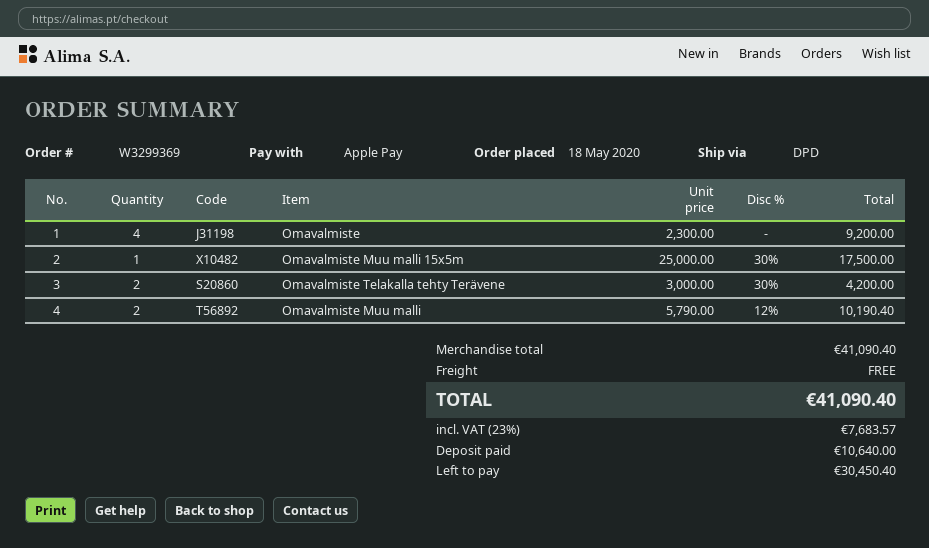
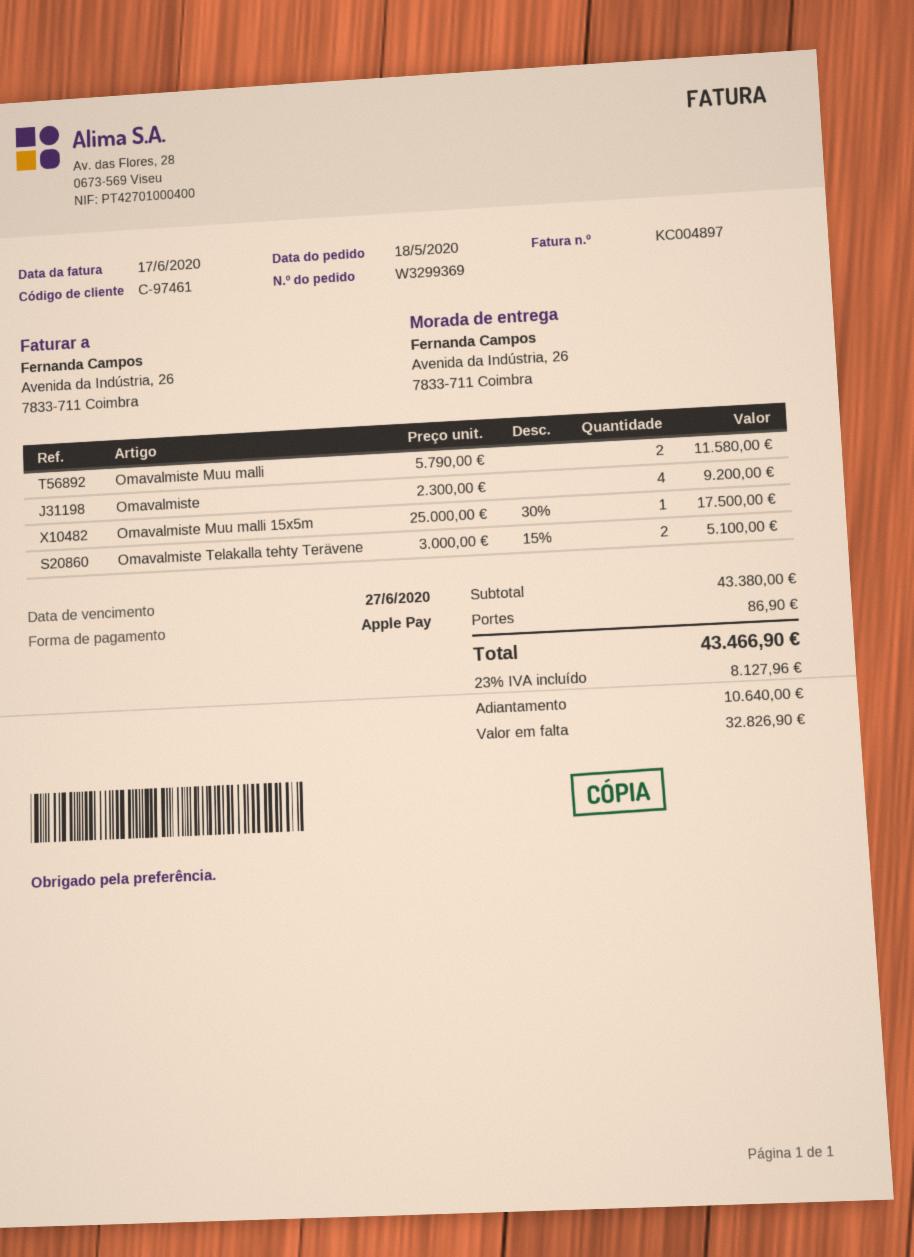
Omavalmiste Telakalla tehty Terävene: 2 x 3000.00 - 30% = 4200.00 -> 2 x 3000.00 - 15% = 5100.00
Omavalmiste Muu malli: 2 x 5790.00 - 12% = 10190.40 -> 2 x 5790.00 = 11580.00
subtotal: 41090.40 -> 43380.00
shipping: 0.00 -> 86.90
tax: 23% = 7683.57 -> 23% = 8127.96
total: 41090.40 -> 43466.90
balance: 30450.40 -> 32826.90

